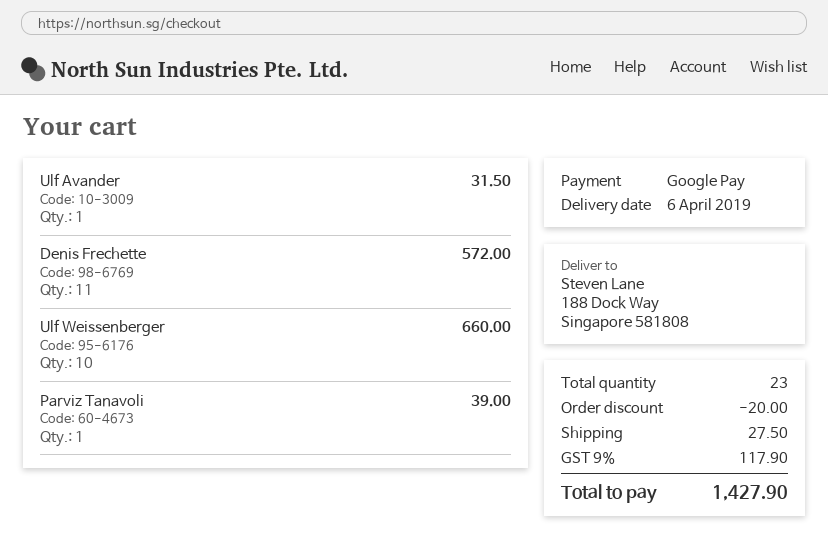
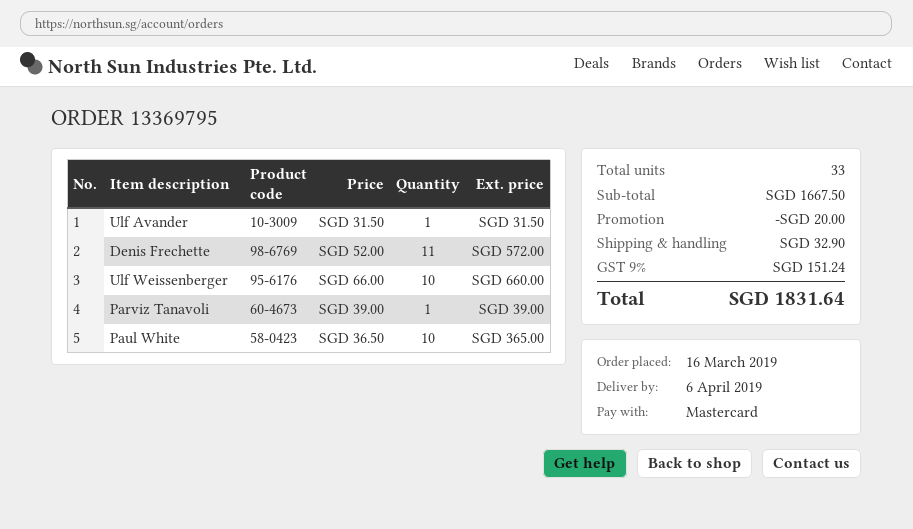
payment method: Google Pay -> Mastercard
Paul White: none -> 10 for 365.00
total quantity: 23 -> 33
shipping: 27.50 -> 32.90
tax: 9% = 117.90 -> 9% = 151.24
total: 1427.90 -> 1831.64

